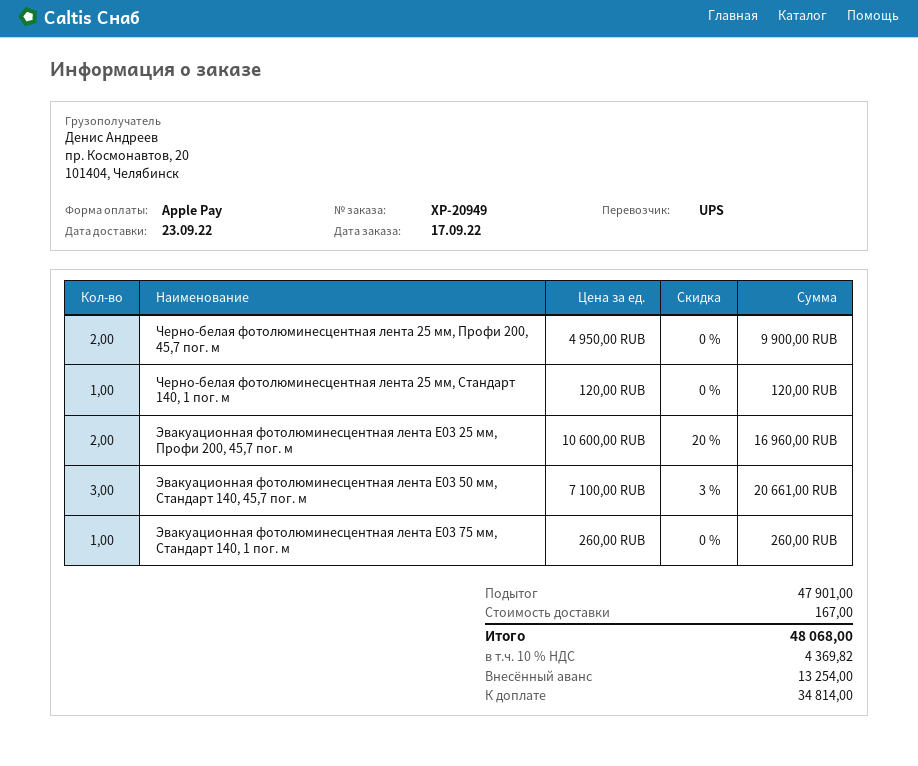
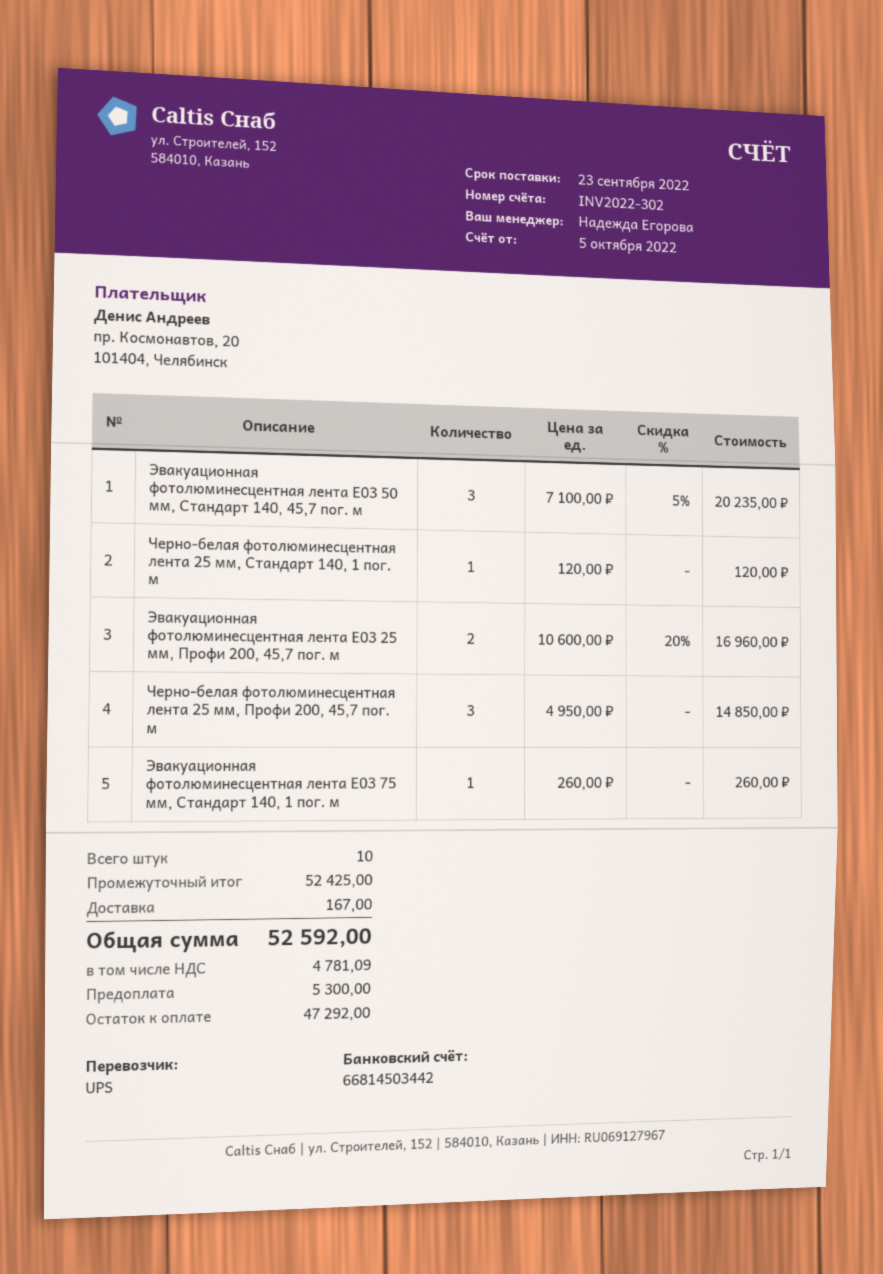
Черно-белая фотолюминесцентная лента 25 мм, Профи 200, 45,7 пог. м: 2 x 4950.00 = 9900.00 -> 3 x 4950.00 = 14850.00
Эвакуационная фотолюминесцентная лента E03 50 мм, Стандарт 140, 45,7 пог. м: 3 x 7100.00 - 3% = 20661.00 -> 3 x 7100.00 - 5% = 20235.00
subtotal: 47901.00 -> 52425.00
tax: 4369.82 -> 4781.09
total: 48068.00 -> 52592.00
deposit: 13254.00 -> 5300.00
balance: 34814.00 -> 47292.00

